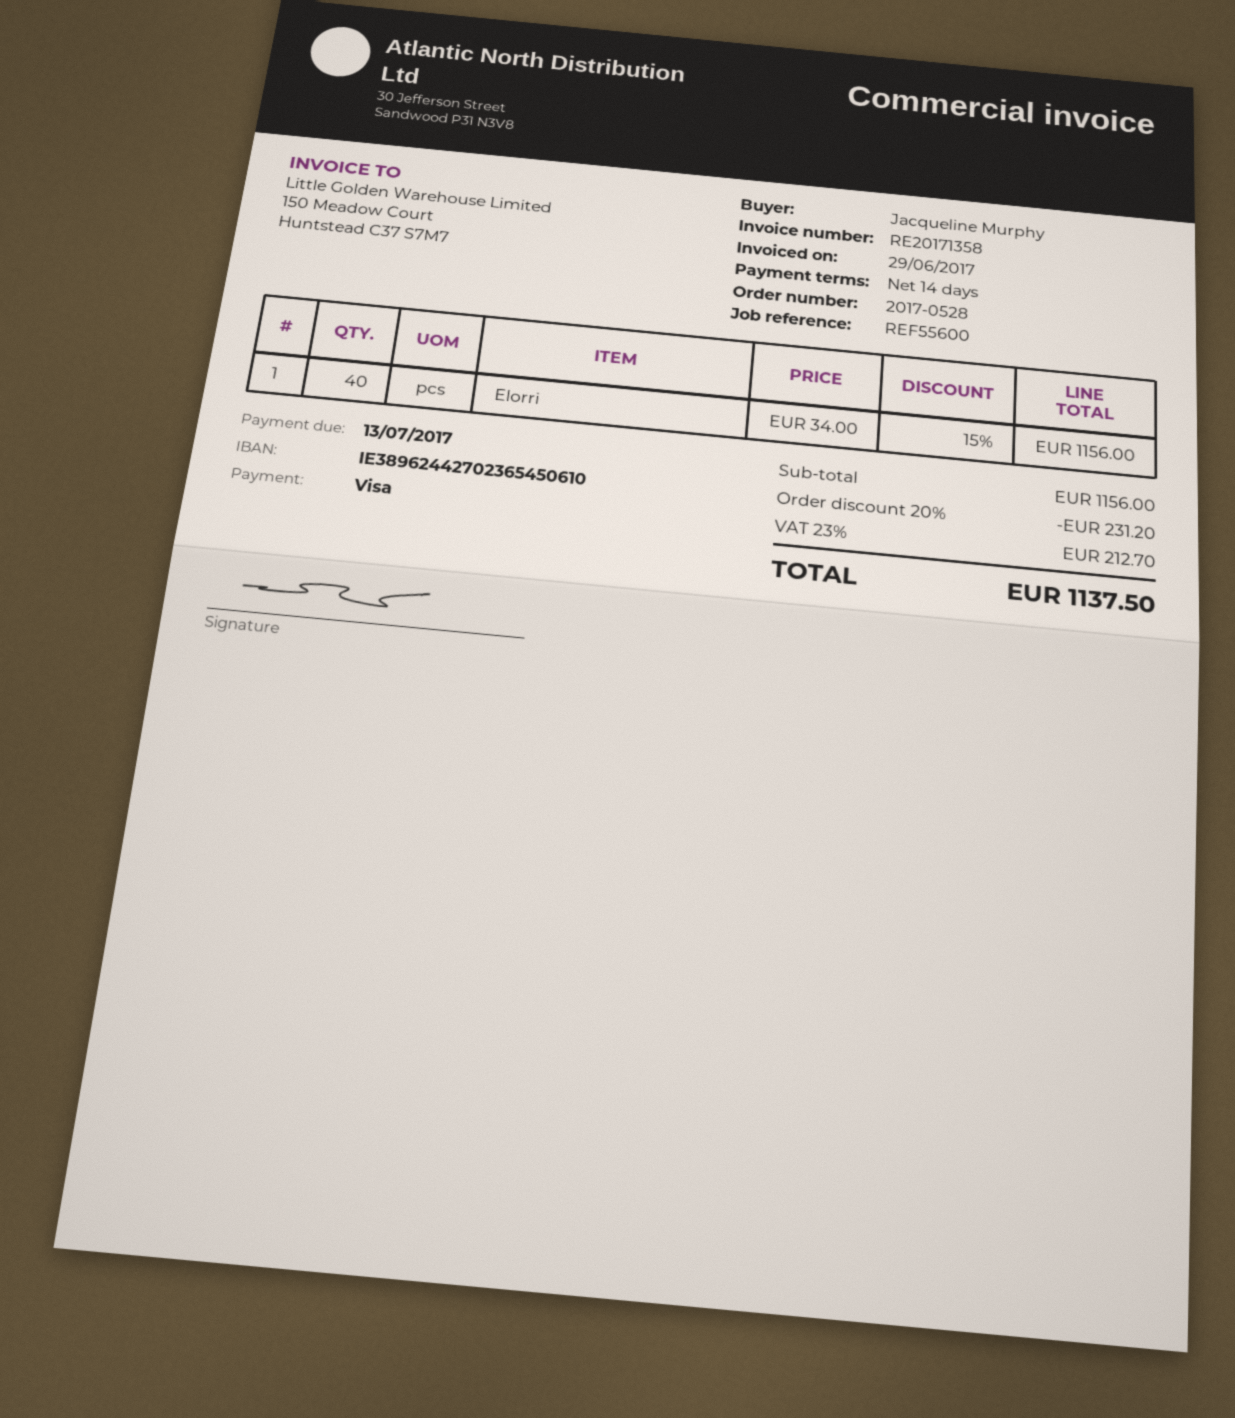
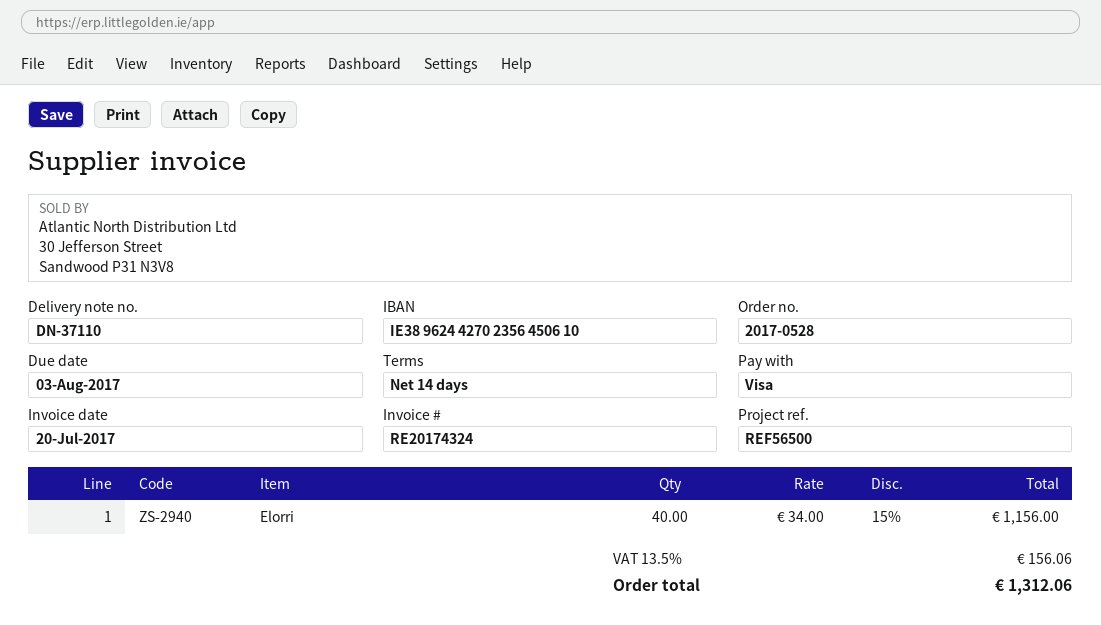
invoice number: RE20171358 -> RE20174324
invoice date: 2017-06-29 -> 2017-07-20
due date: 2017-07-13 -> 2017-08-03
reference: REF55600 -> REF56500
bank account: IE38962442702365450610 -> IE38962442702356450610
discount: 20% = 231.20 -> none
tax: 23% = 212.70 -> 13.5% = 156.06
total: 1137.50 -> 1312.06

